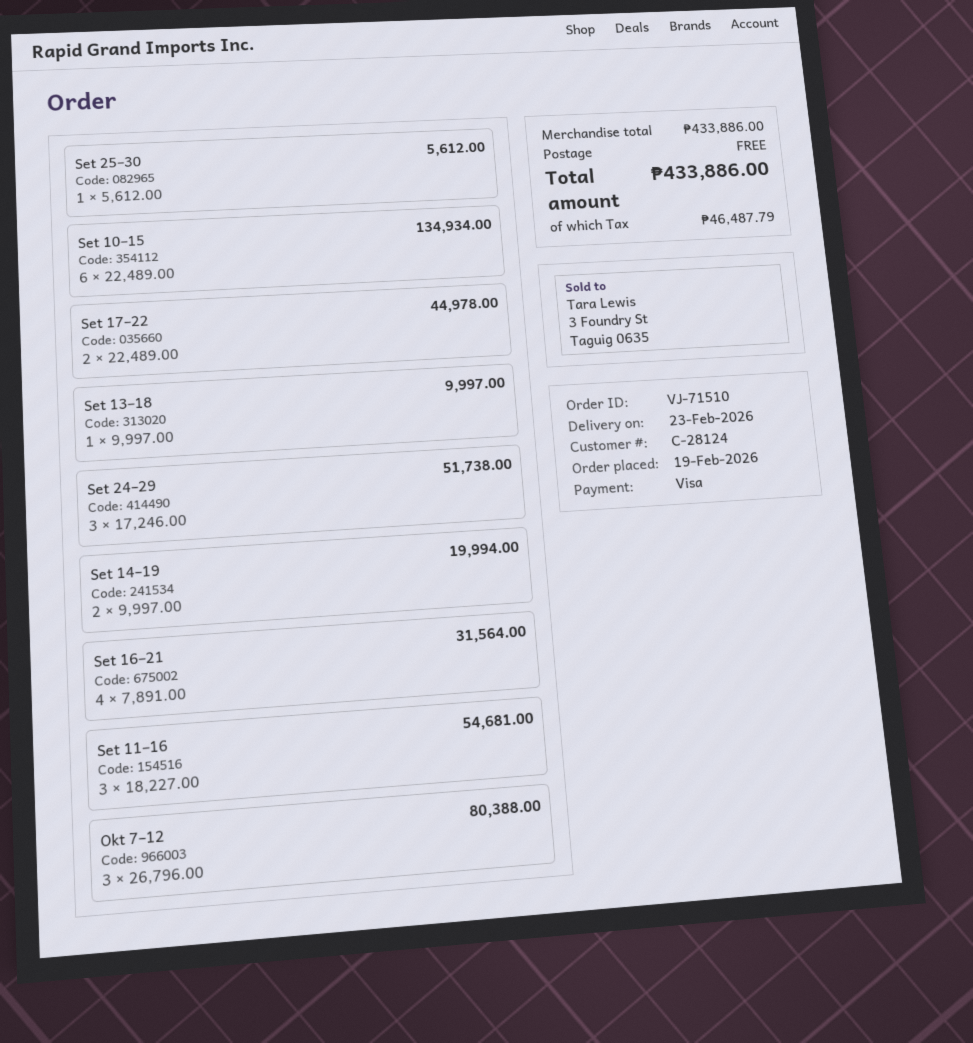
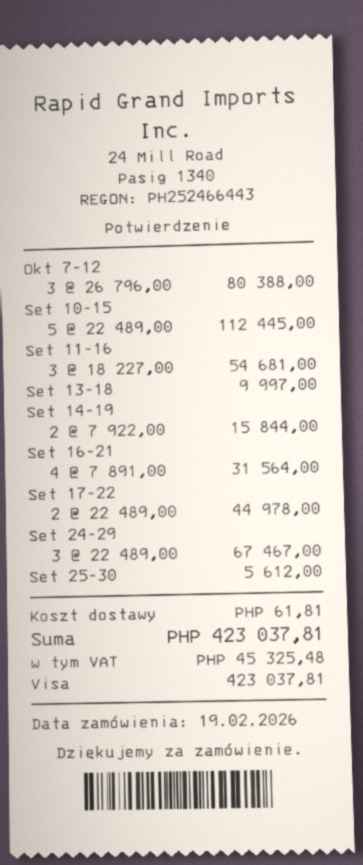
Set 10–15: 6 x 22489.00 = 134934.00 -> 5 x 22489.00 = 112445.00
Set 24–29: 3 x 17246.00 = 51738.00 -> 3 x 22489.00 = 67467.00
Set 14–19: 2 x 9997.00 = 19994.00 -> 2 x 7922.00 = 15844.00
shipping: 0.00 -> 61.81
tax: 46487.79 -> 45325.48
total: 433886.00 -> 423037.81

